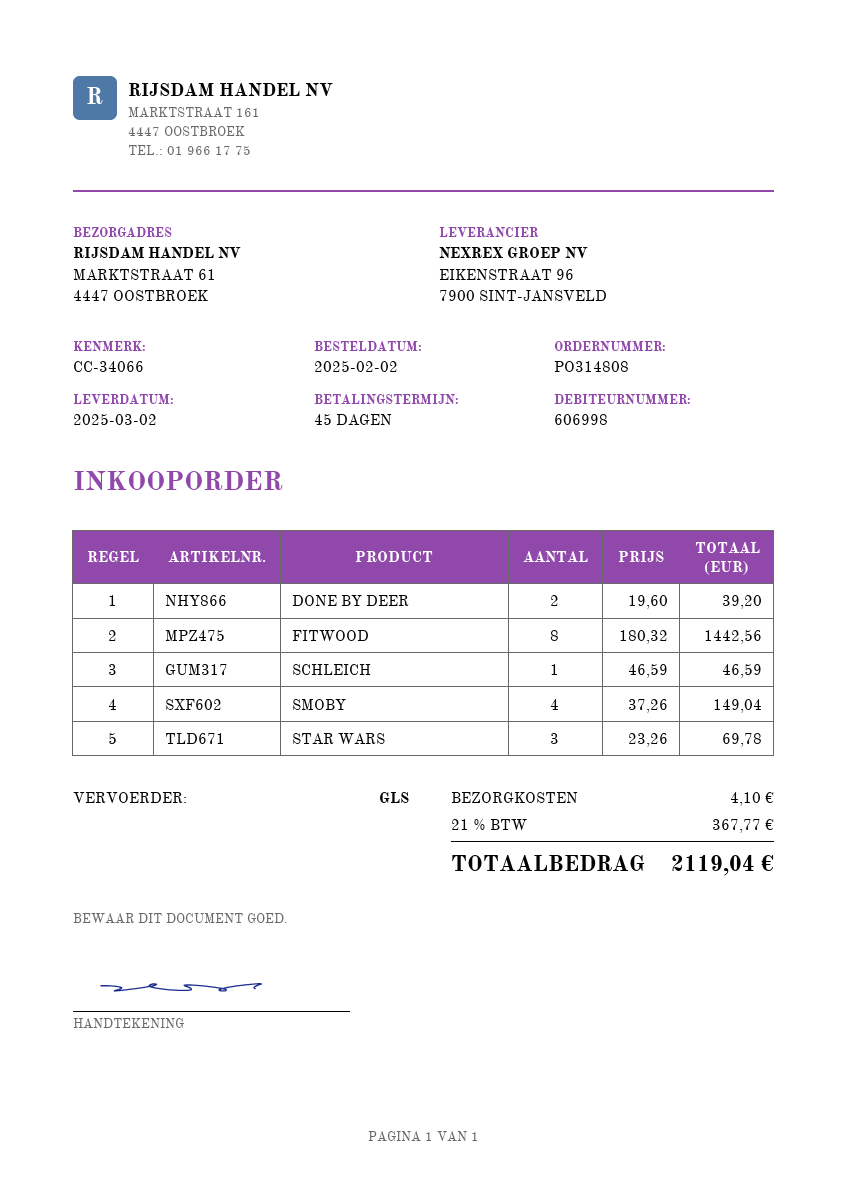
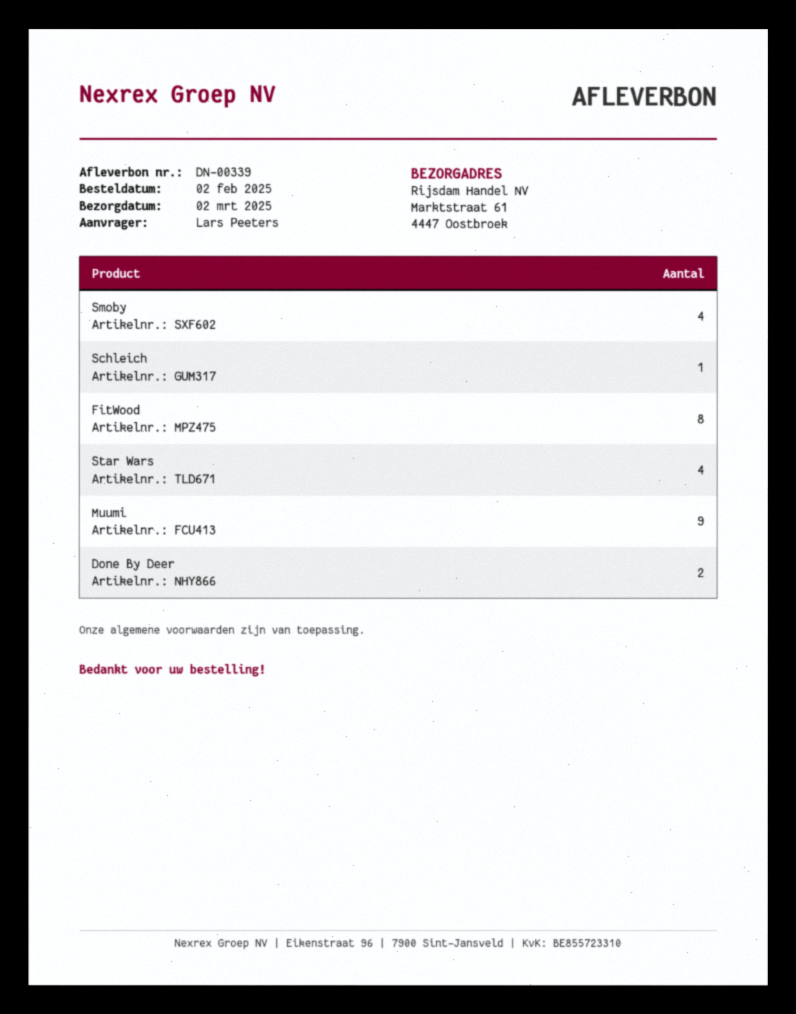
STAR WARS: 3 -> 4
Muumi: none -> 9

